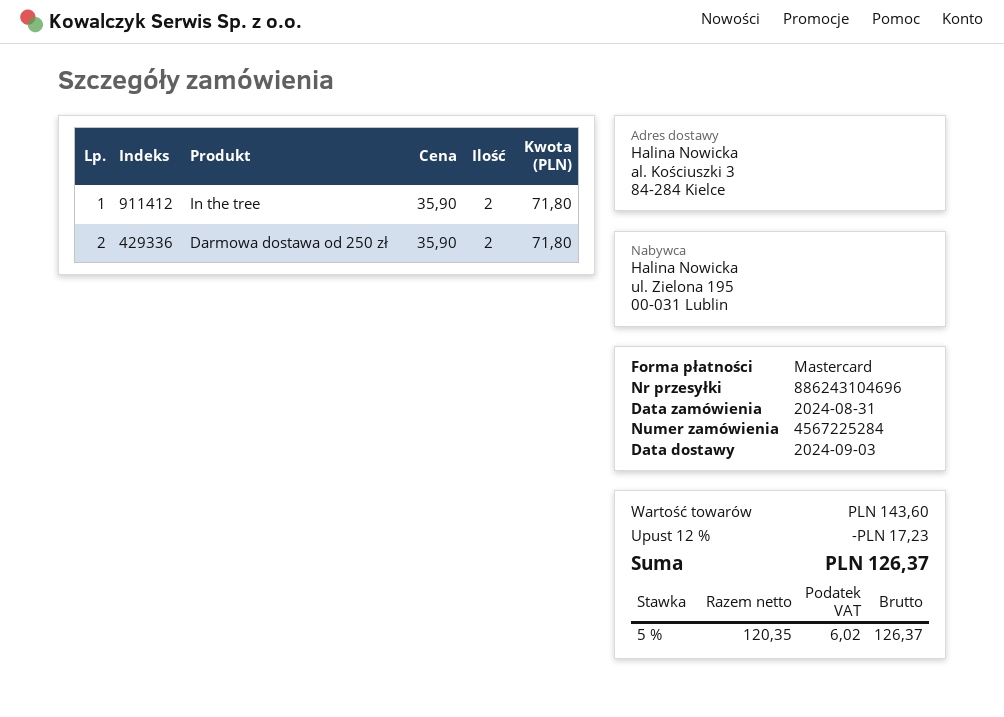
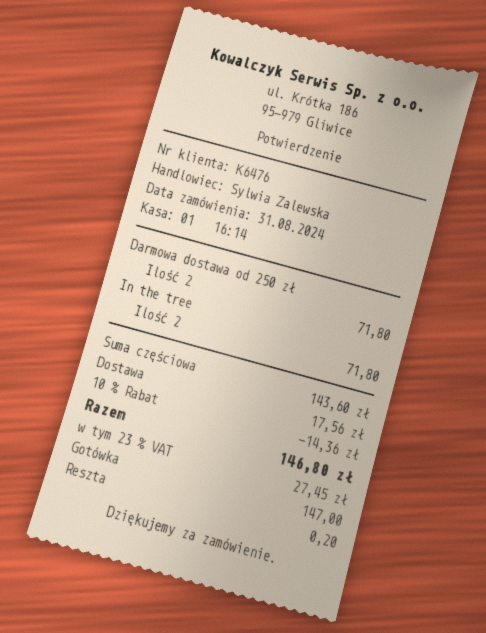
payment method: Mastercard -> cash
discount: 12% = 17.23 -> 10% = 14.36
shipping: none -> 17.56
tax: 5% = 6.02 -> 23% = 27.45
total: 126.37 -> 146.80

